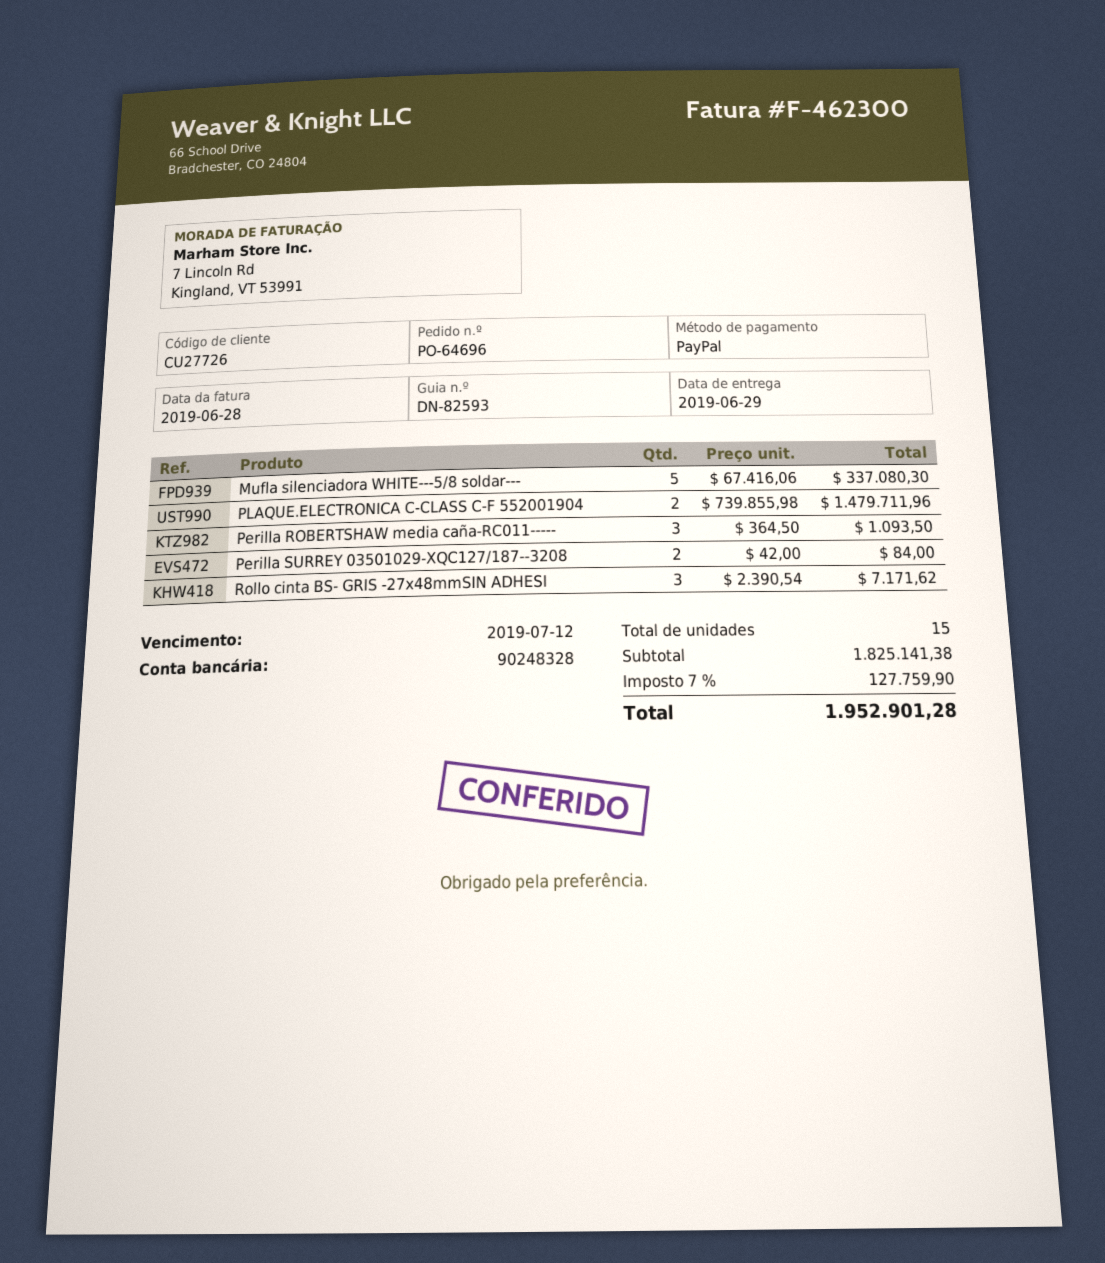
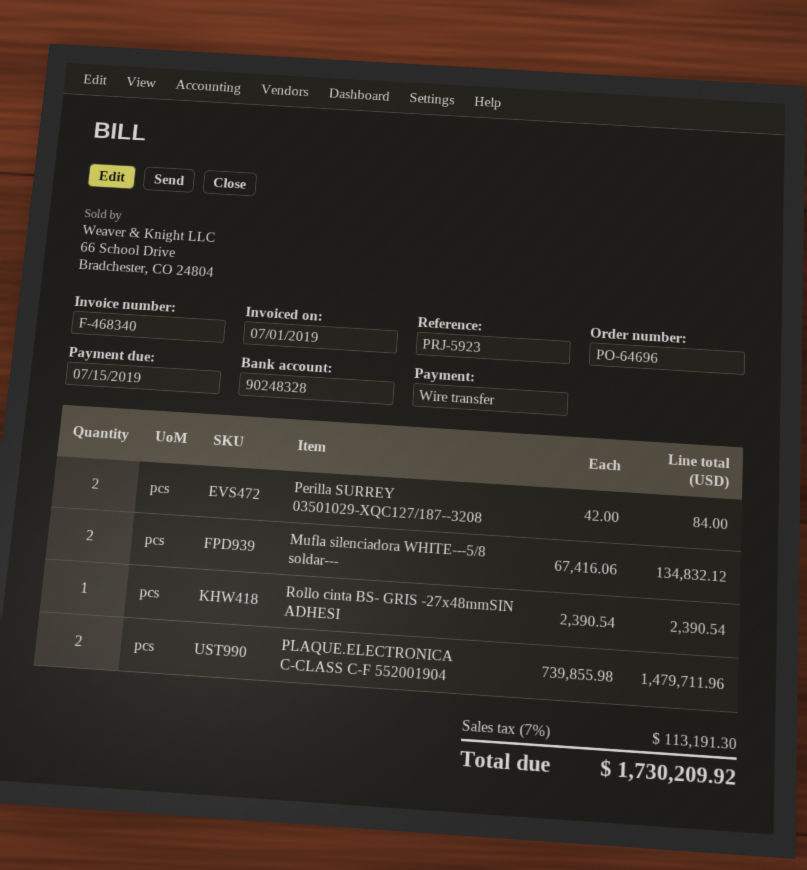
invoice number: F-462300 -> F-468340
invoice date: 2019-06-28 -> 2019-07-01
due date: 2019-07-12 -> 2019-07-15
payment method: PayPal -> bank transfer
Mufla silenciadora WHITE---5/8 soldar---: 5 x 67416.06 = 337080.30 -> 2 x 67416.06 = 134832.12
Perilla ROBERTSHAW media caña-RC011-----: 3 x 364.50 = 1093.50 -> none
Rollo cinta BS- GRIS -27x48mmSIN ADHESI: 3 x 2390.54 = 7171.62 -> 1 x 2390.54 = 2390.54
tax: 7% = 127759.90 -> 7% = 113191.30
total: 1952901.28 -> 1730209.92

